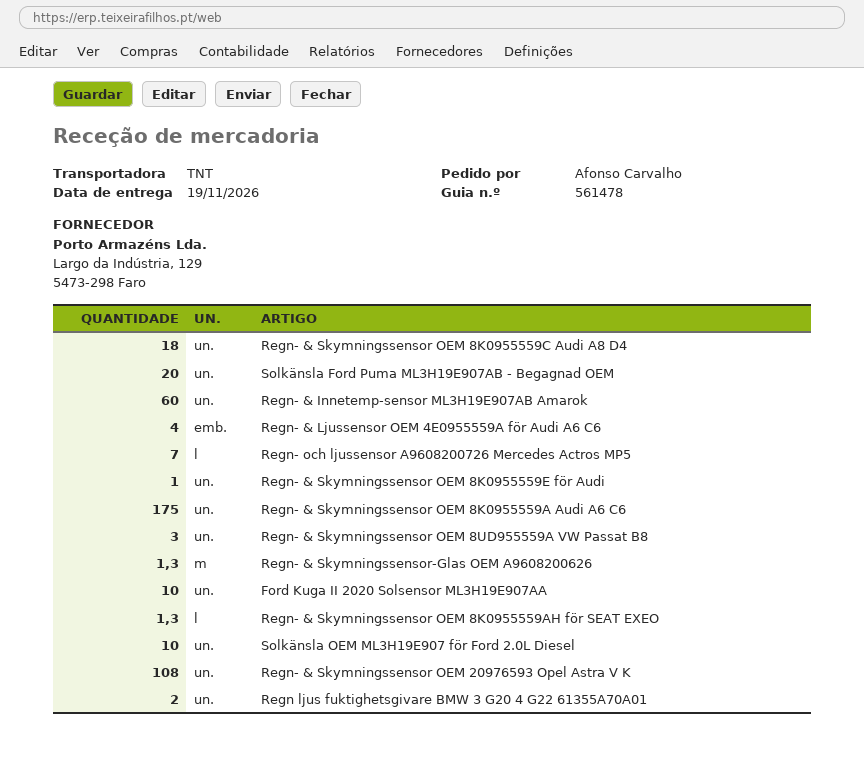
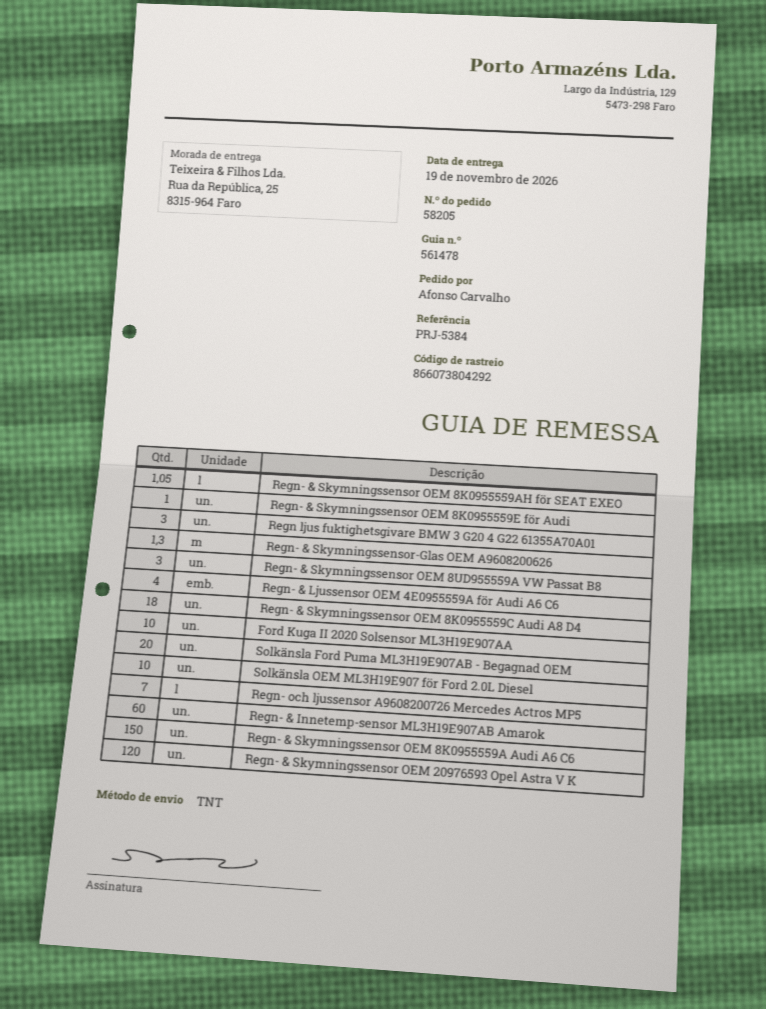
Regn- & Skymningssensor OEM 8K0955559A Audi A6 C6: 175 -> 150
Regn- & Skymningssensor OEM 8K0955559AH för SEAT EXEO: 1.3 -> 1.05
Regn- & Skymningssensor OEM 20976593 Opel Astra V K: 108 -> 120
Regn ljus fuktighetsgivare BMW 3 G20 4 G22 61355A70A01: 2 -> 3

